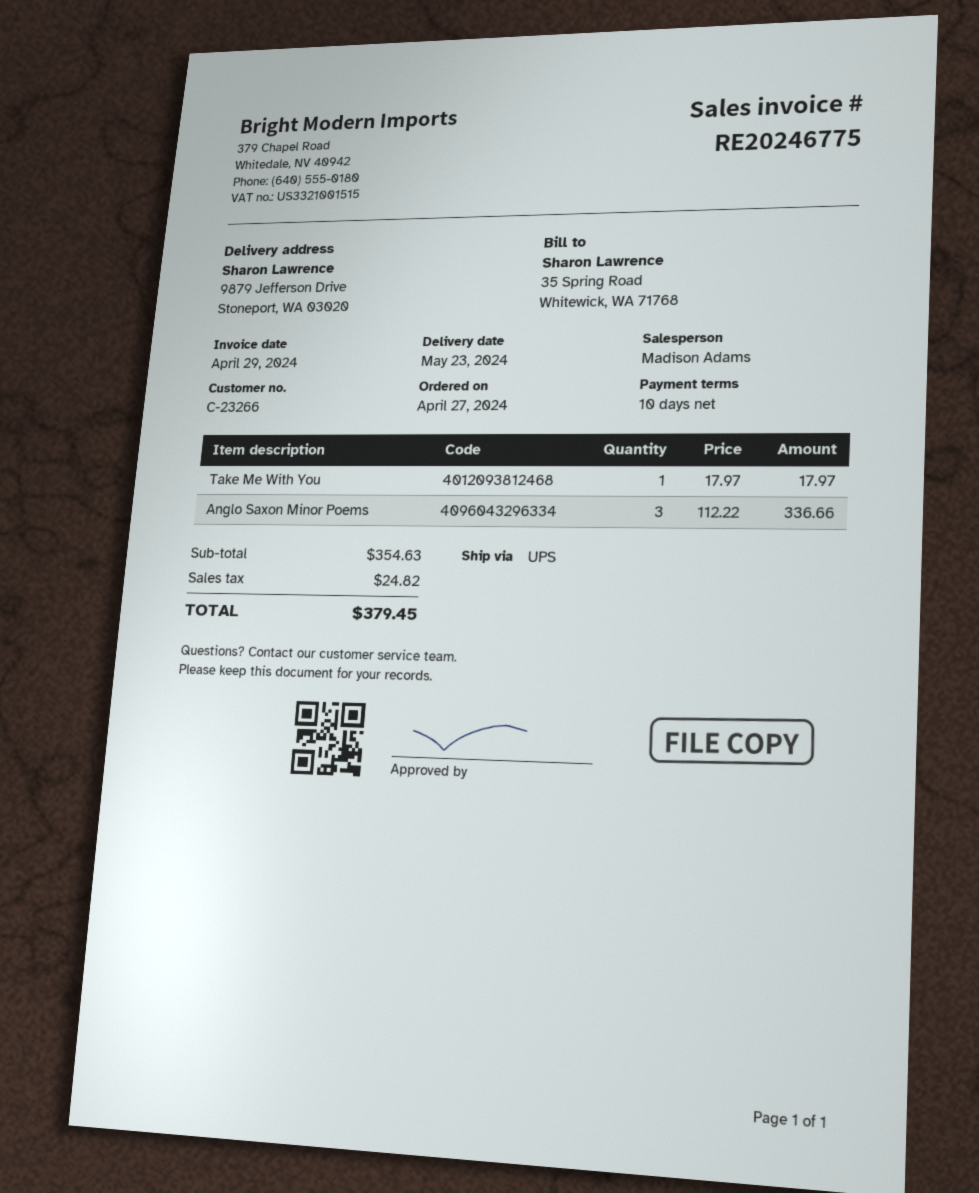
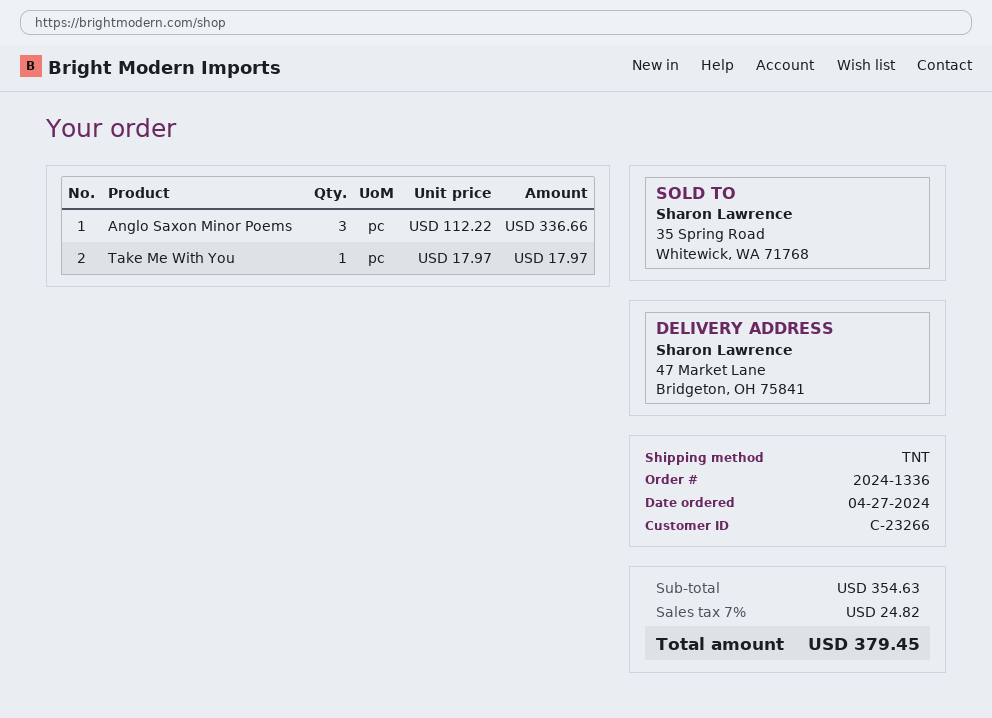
shipping method: UPS -> TNT
ship to: 9879 Jefferson Drive, Stoneport, WA 03020 -> 47 Market Lane, Bridgeton, OH 75841

